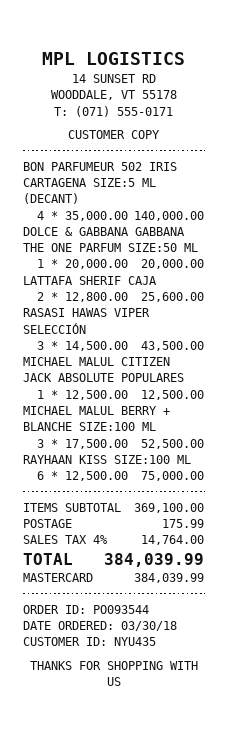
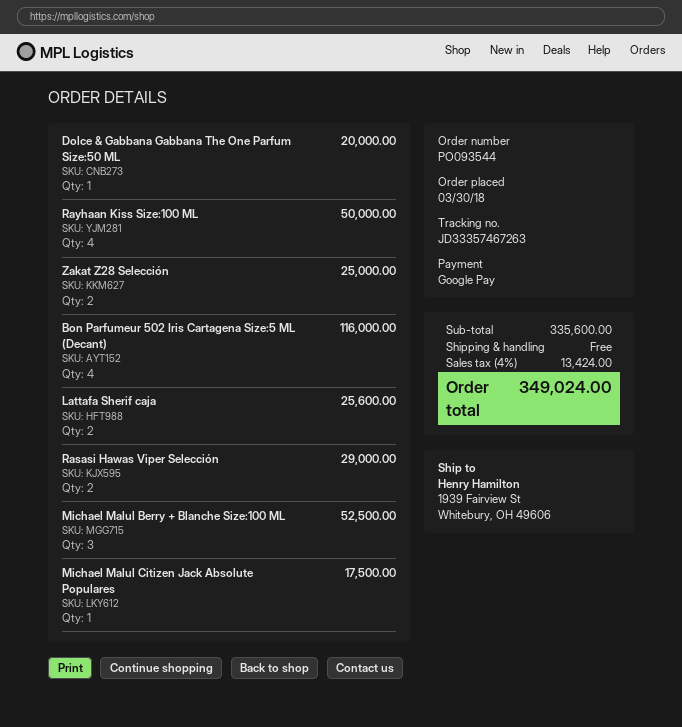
payment method: Mastercard -> Google Pay
BON PARFUMEUR 502 IRIS CARTAGENA SIZE:5 ML (DECANT): 4 for 140000.00 -> 4 for 116000.00
RASASI HAWAS VIPER SELECCIÓN: 3 for 43500.00 -> 2 for 29000.00
MICHAEL MALUL CITIZEN JACK ABSOLUTE POPULARES: 1 for 12500.00 -> 1 for 17500.00
RAYHAAN KISS SIZE:100 ML: 6 for 75000.00 -> 4 for 50000.00
Zakat Z28 Selección: none -> 2 for 25000.00
subtotal: 369100.00 -> 335600.00
shipping: 175.99 -> 0.00
tax: 4% = 14764.00 -> 4% = 13424.00
total: 384039.99 -> 349024.00

